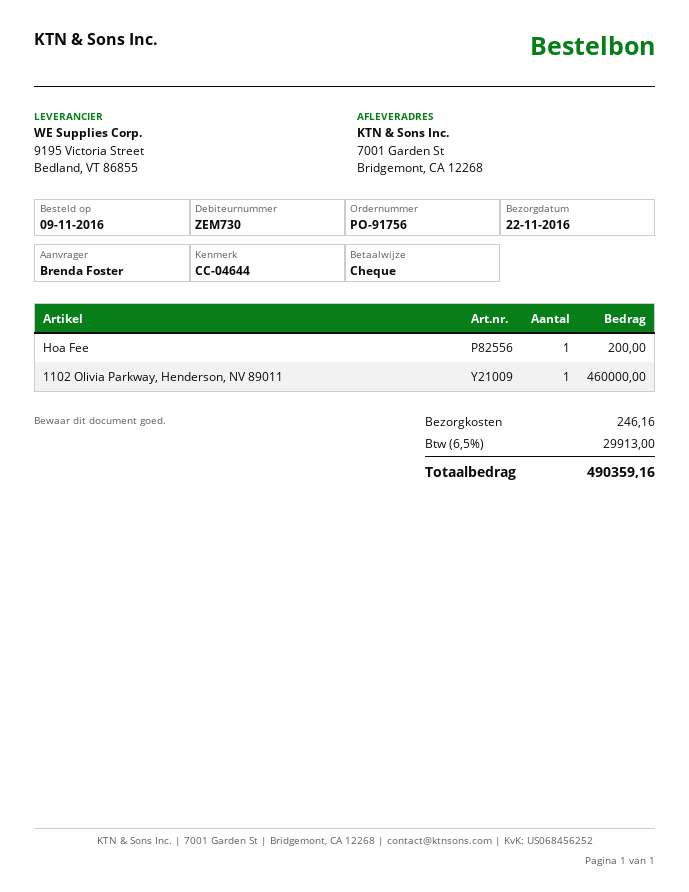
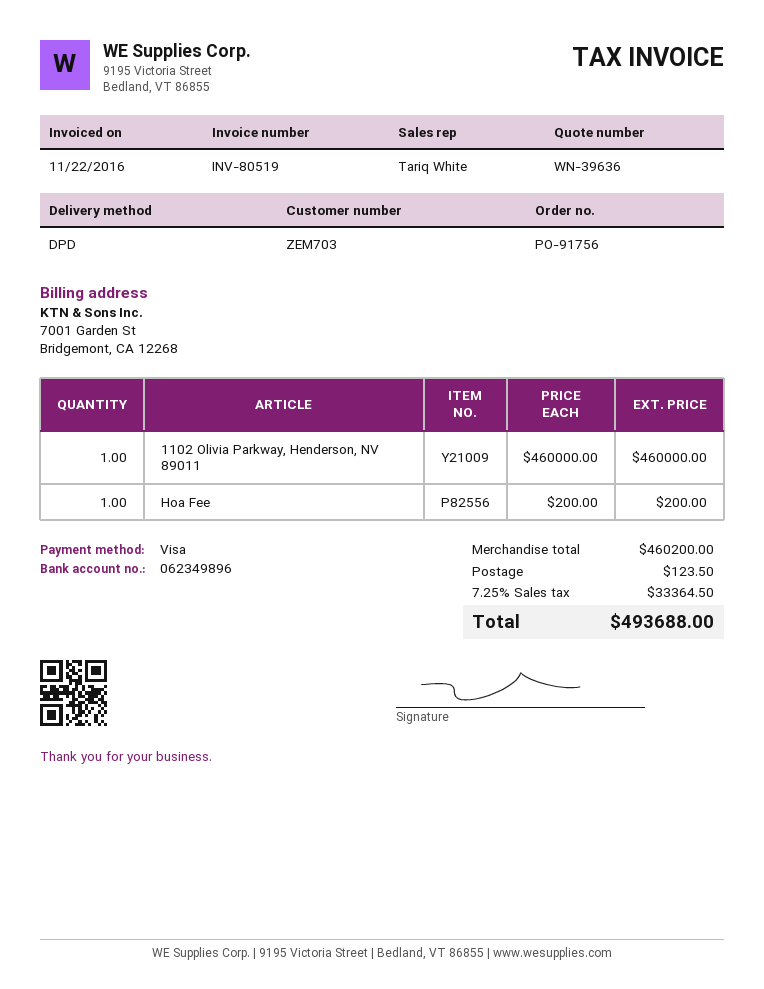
customer number: ZEM730 -> ZEM703
payment method: cheque -> Visa
shipping: 246.16 -> 123.50
tax: 6.5% = 29913.00 -> 7.25% = 33364.50
total: 490359.16 -> 493688.00

